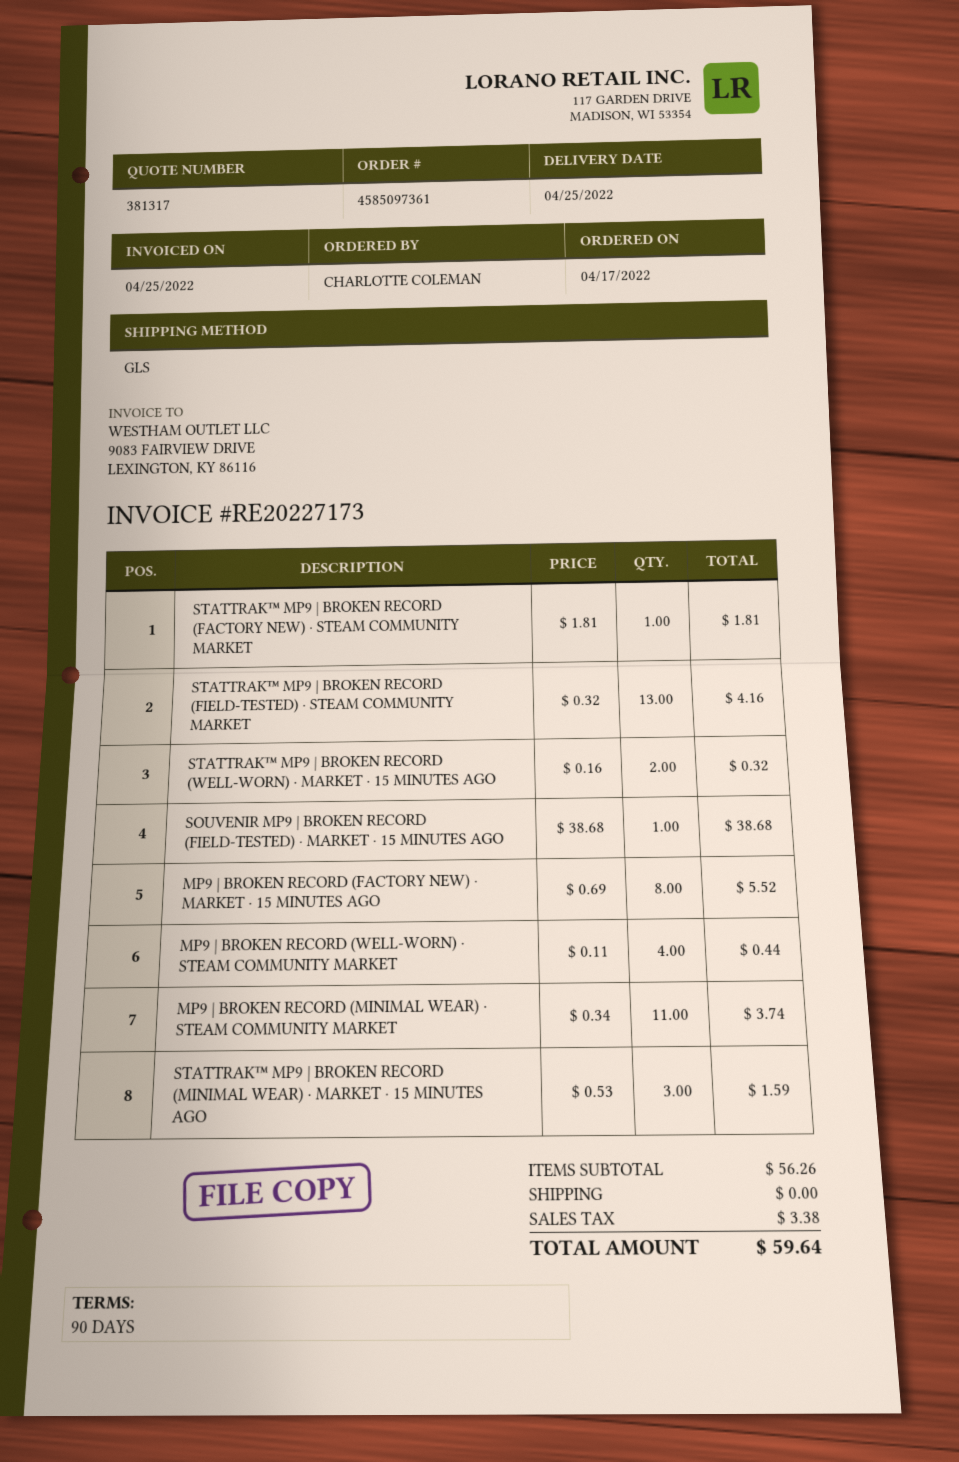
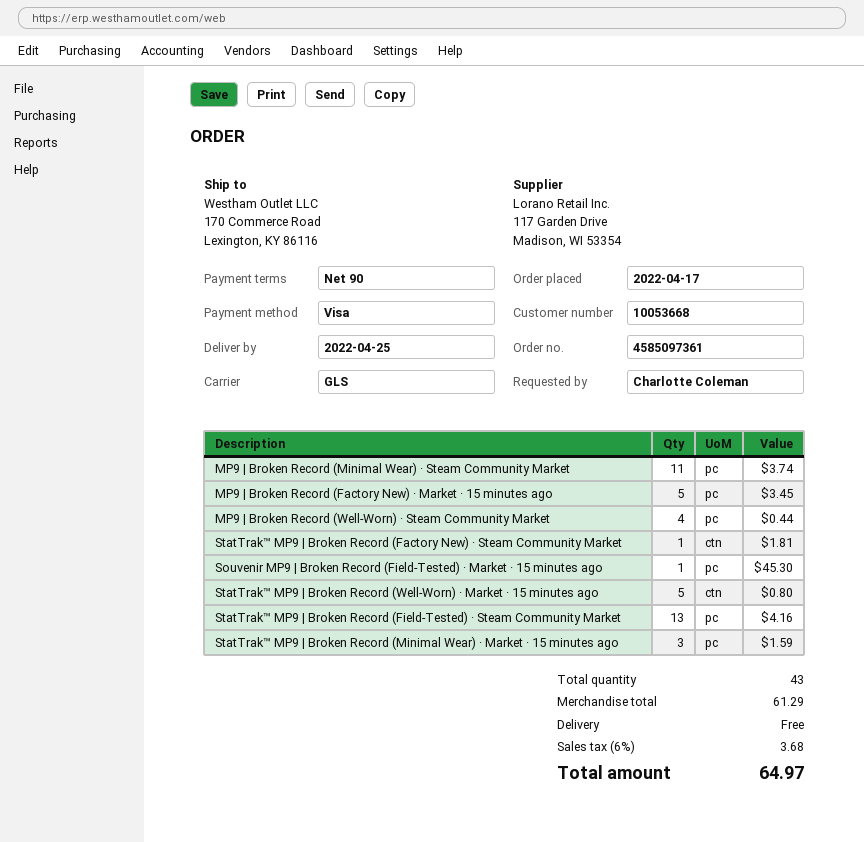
STATTRAK™ MP9 | BROKEN RECORD (WELL-WORN) · MARKET · 15 MINUTES AGO: 2 for 0.32 -> 5 for 0.80
SOUVENIR MP9 | BROKEN RECORD (FIELD-TESTED) · MARKET · 15 MINUTES AGO: 1 for 38.68 -> 1 for 45.30
MP9 | BROKEN RECORD (FACTORY NEW) · MARKET · 15 MINUTES AGO: 8 for 5.52 -> 5 for 3.45
subtotal: 56.26 -> 61.29
tax: 3.38 -> 3.68
total: 59.64 -> 64.97

